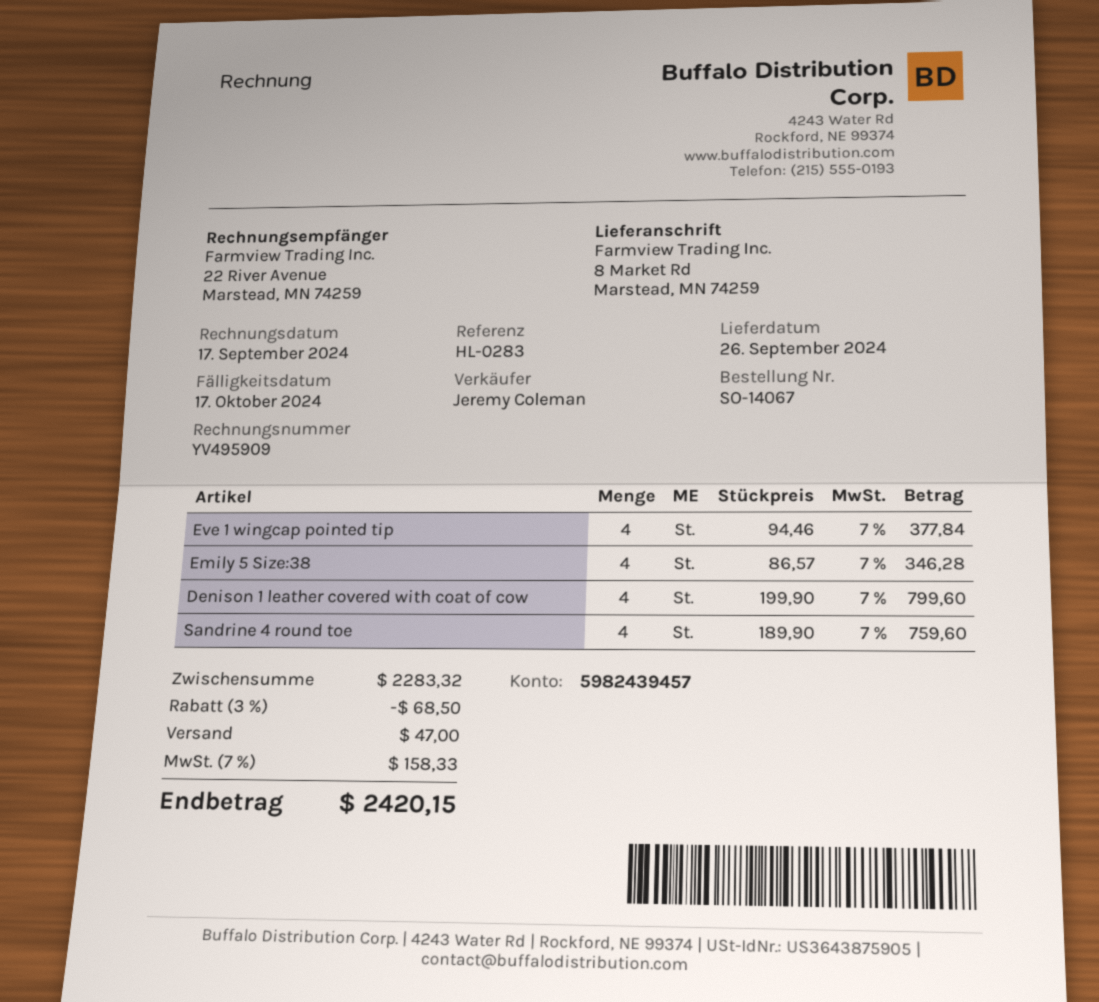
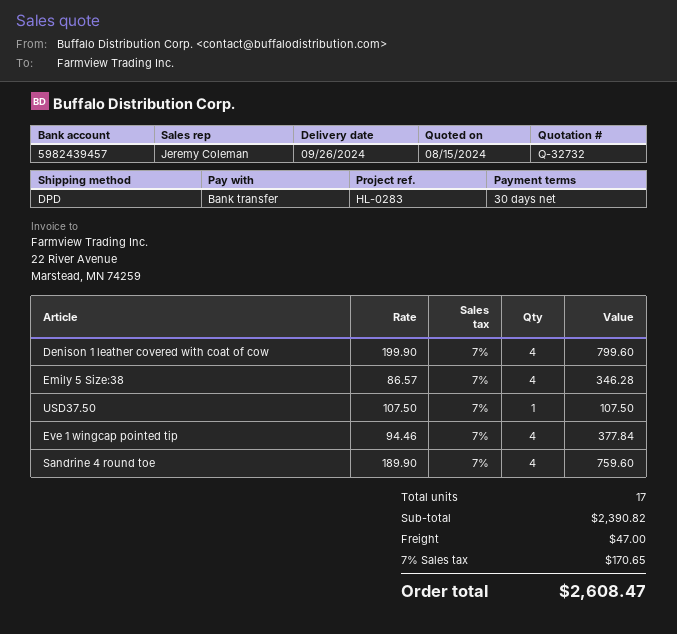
USD37.50: none -> 1 x 107.50 = 107.50
subtotal: 2283.32 -> 2390.82
discount: 3% = 68.50 -> none
tax: 7% = 158.33 -> 7% = 170.65
total: 2420.15 -> 2608.47

